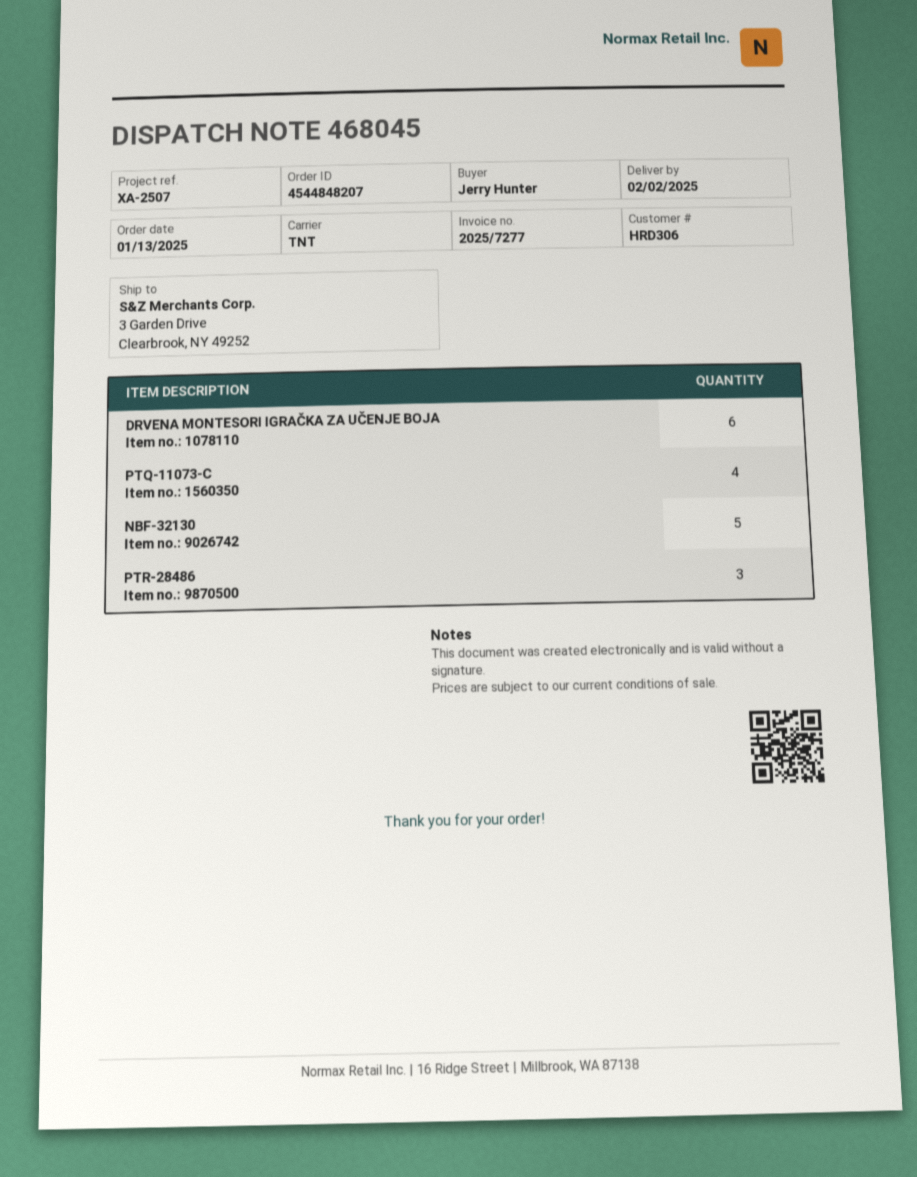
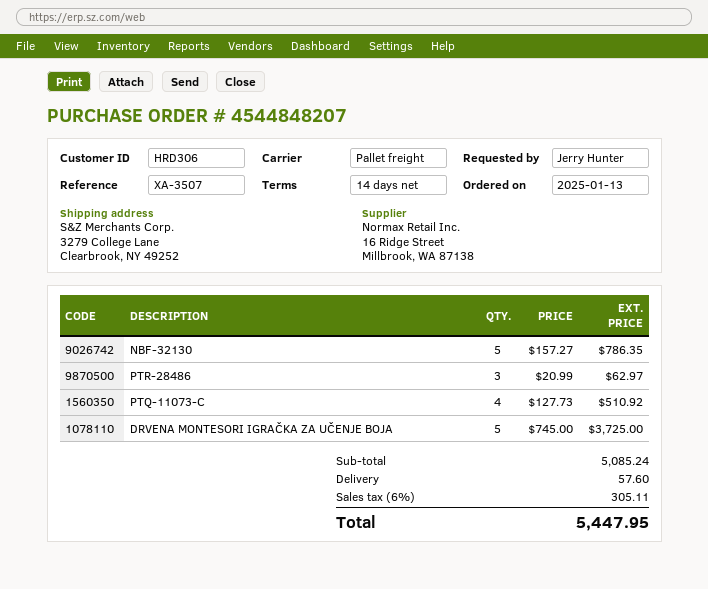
reference: XA-2507 -> XA-3507
shipping method: TNT -> pallet freight
ship to: 3 Garden Drive, Clearbrook, NY 49252 -> 3279 College Lane, Clearbrook, NY 49252
DRVENA MONTESORI IGRAČKA ZA UČENJE BOJA: 6 -> 5

